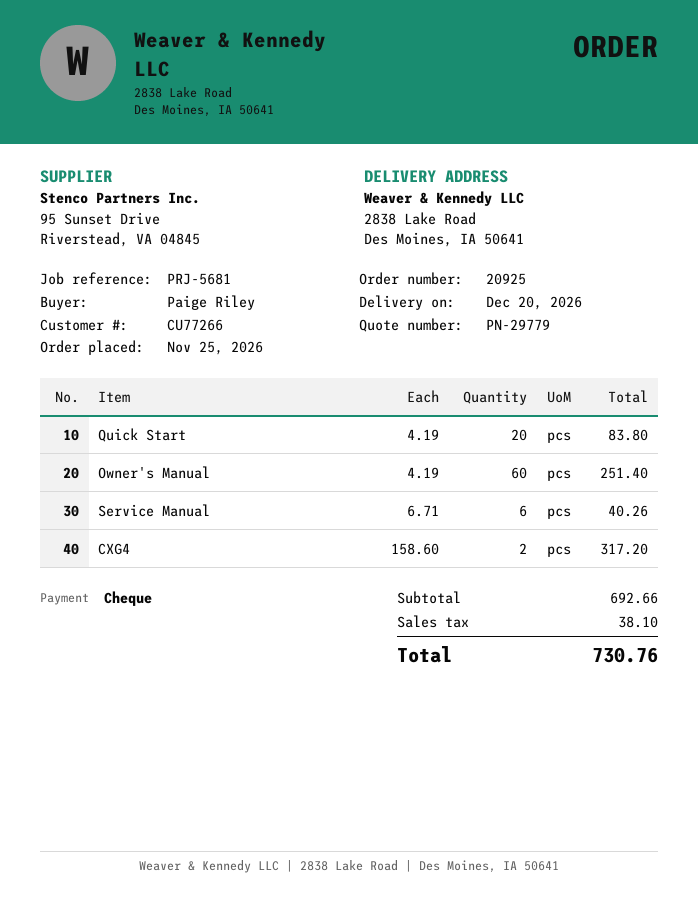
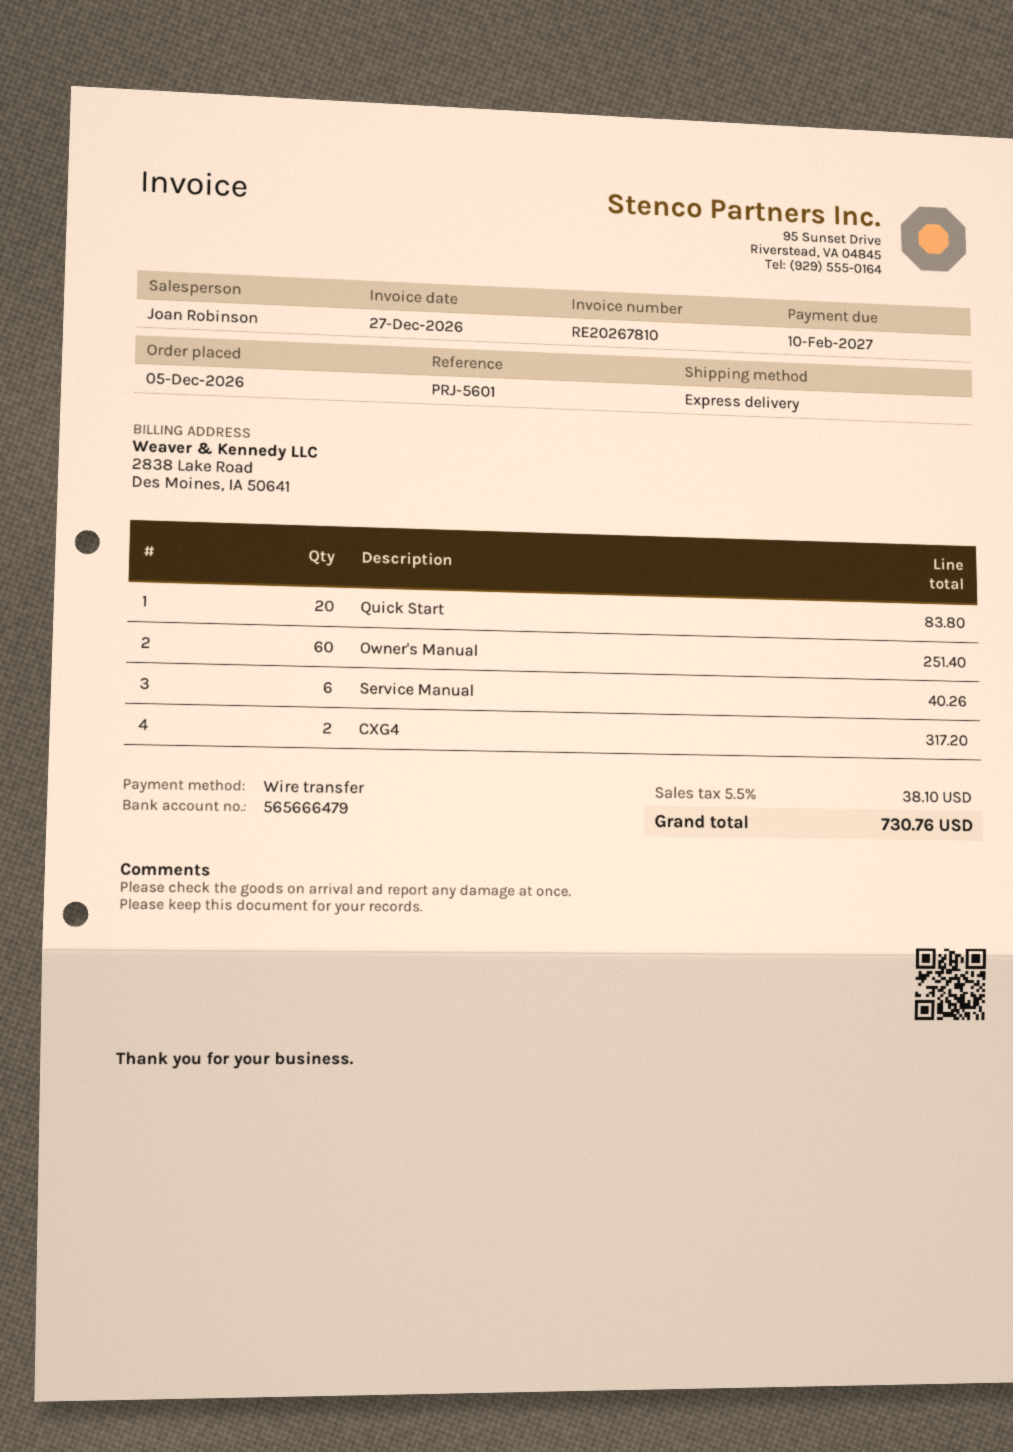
order date: 2026-11-25 -> 2026-12-05
reference: PRJ-5681 -> PRJ-5601
payment method: cheque -> bank transfer

